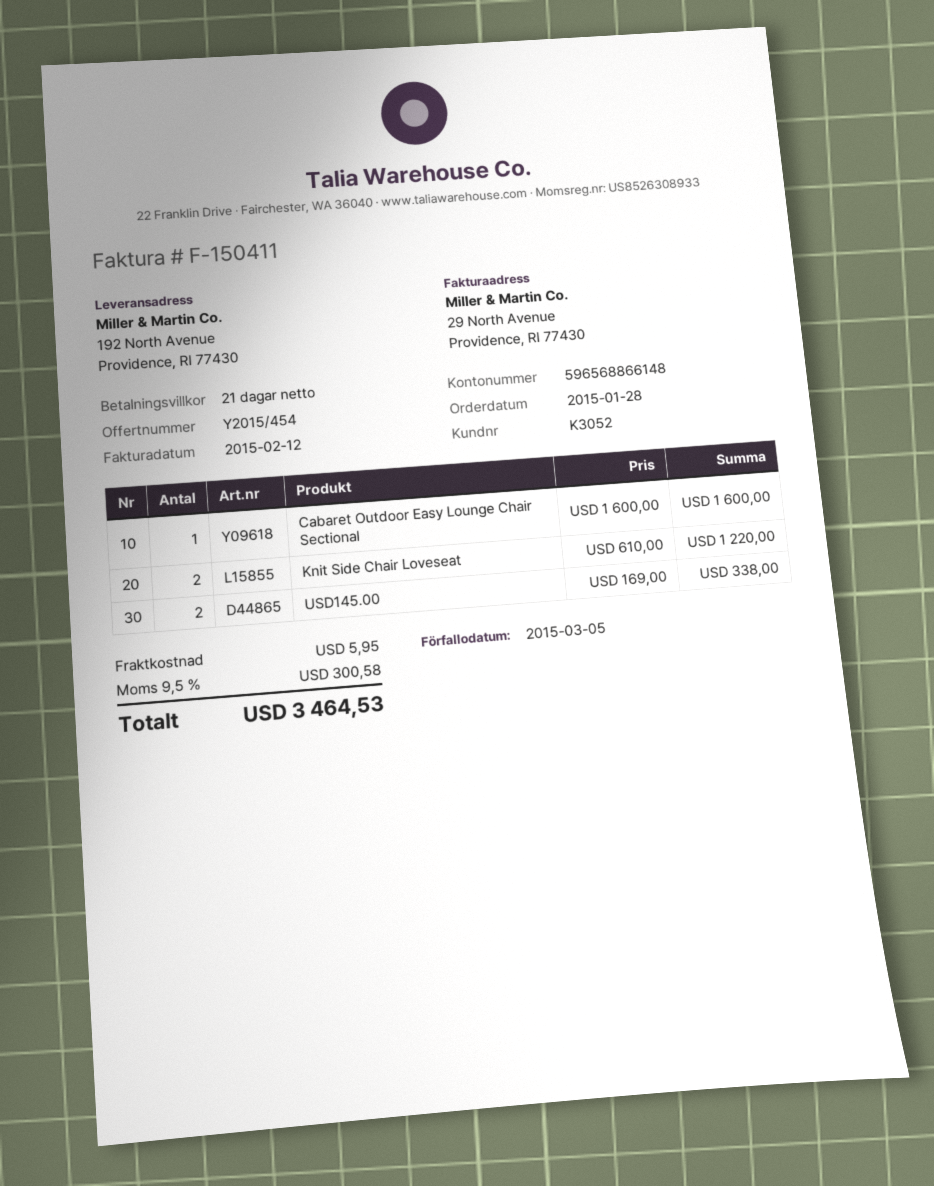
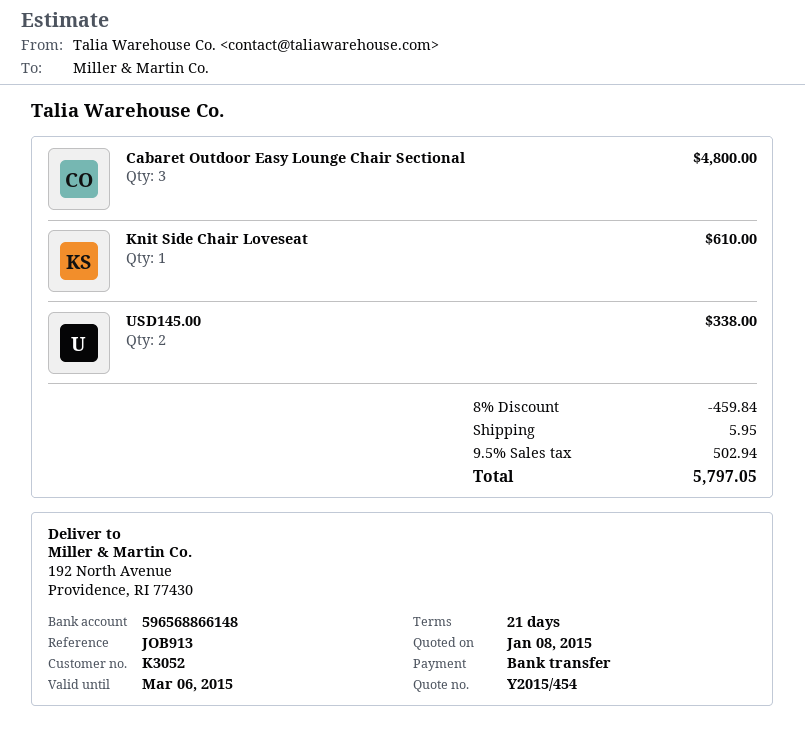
Cabaret Outdoor Easy Lounge Chair Sectional: 1 for 1600.00 -> 3 for 4800.00
Knit Side Chair Loveseat: 2 for 1220.00 -> 1 for 610.00
discount: none -> 8% = 459.84
tax: 9.5% = 300.58 -> 9.5% = 502.94
total: 3464.53 -> 5797.05

